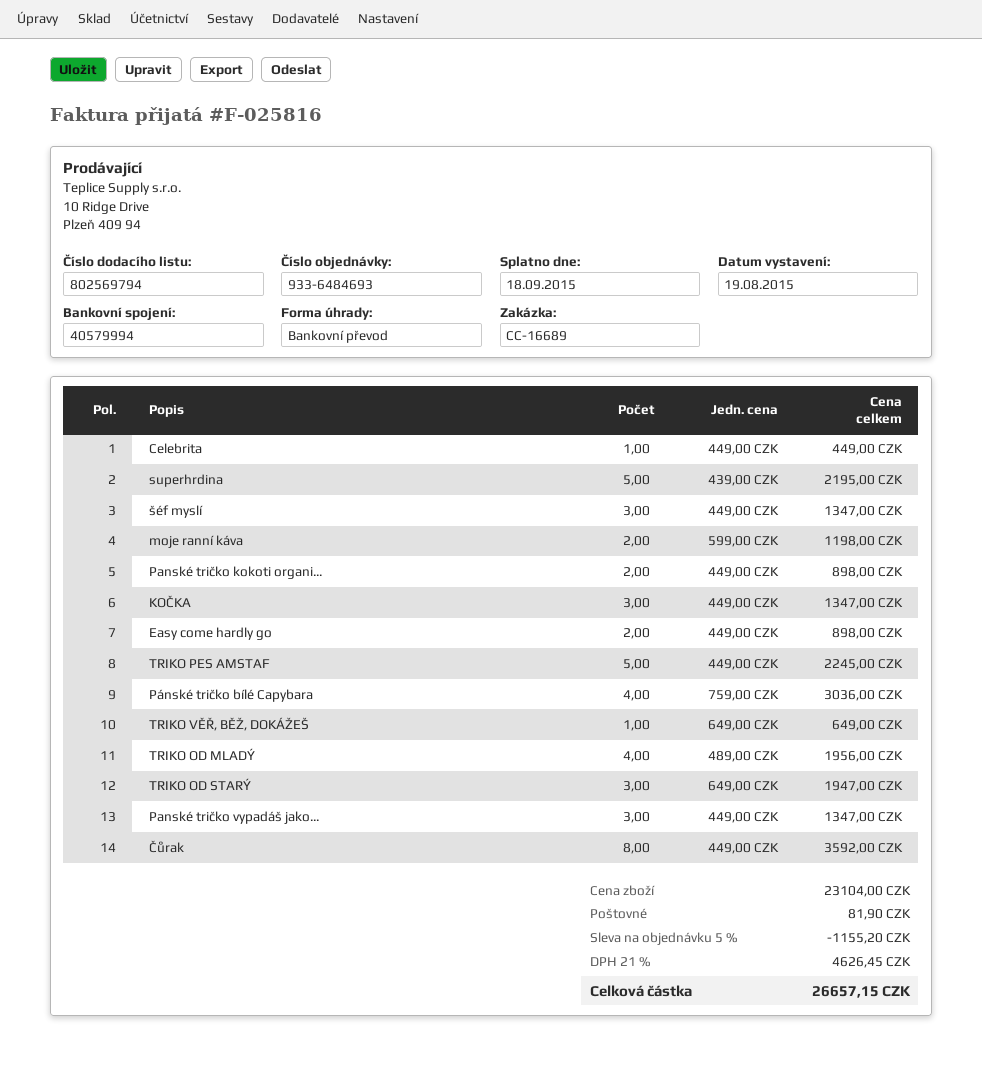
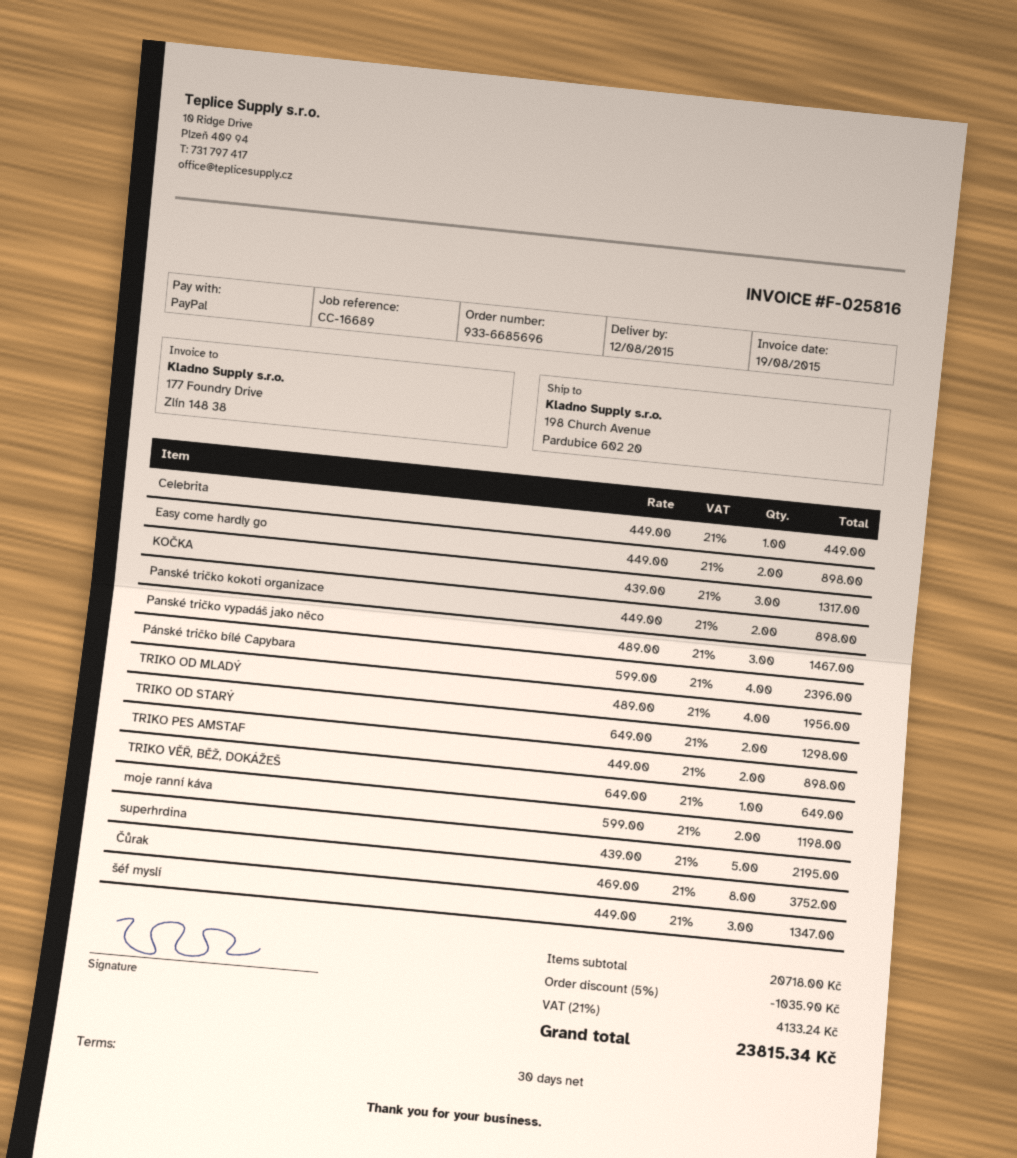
order number: 933-6484693 -> 933-6685696
payment method: bank transfer -> PayPal
KOČKA: 3 x 449.00 = 1347.00 -> 3 x 439.00 = 1317.00
TRIKO PES AMSTAF: 5 x 449.00 = 2245.00 -> 2 x 449.00 = 898.00
Pánské tričko bílé Capybara: 4 x 759.00 = 3036.00 -> 4 x 599.00 = 2396.00
TRIKO OD STARÝ: 3 x 649.00 = 1947.00 -> 2 x 649.00 = 1298.00
Panské tričko vypadáš jako...: 3 x 449.00 = 1347.00 -> 3 x 489.00 = 1467.00
Čůrak: 8 x 449.00 = 3592.00 -> 8 x 469.00 = 3752.00
subtotal: 23104.00 -> 20718.00
discount: 5% = 1155.20 -> 5% = 1035.90
shipping: 81.90 -> none
tax: 21% = 4626.45 -> 21% = 4133.24
total: 26657.15 -> 23815.34

